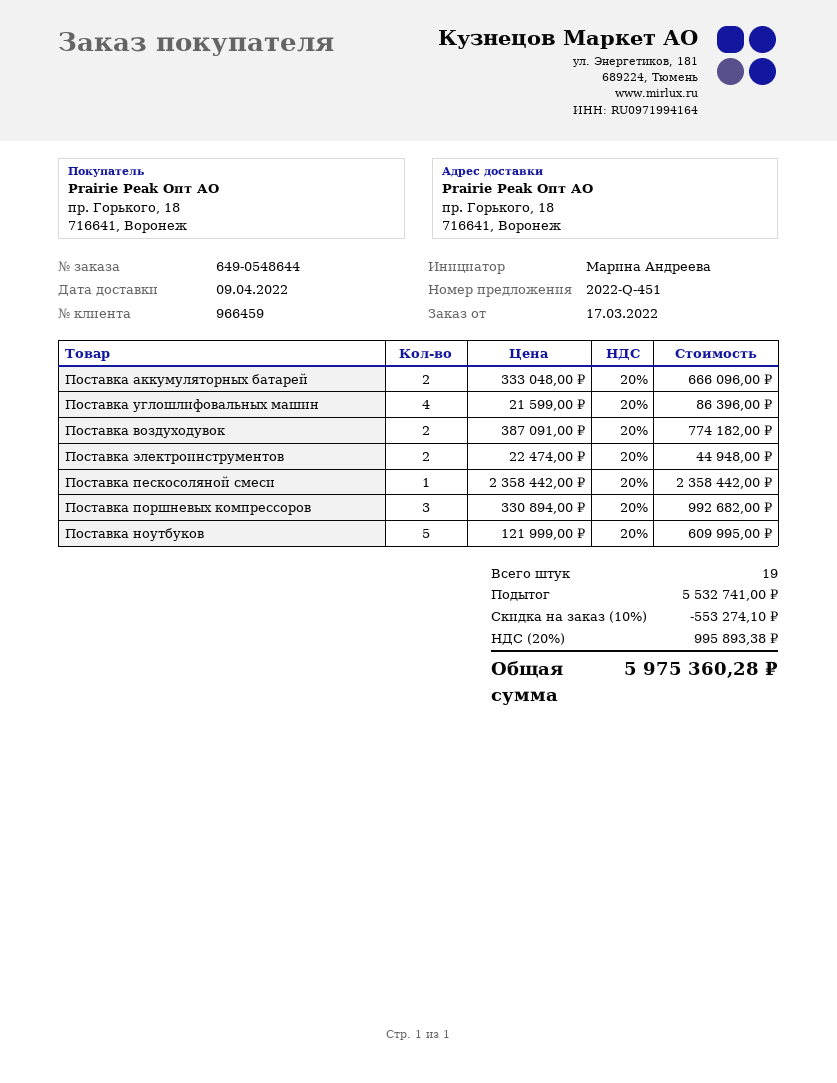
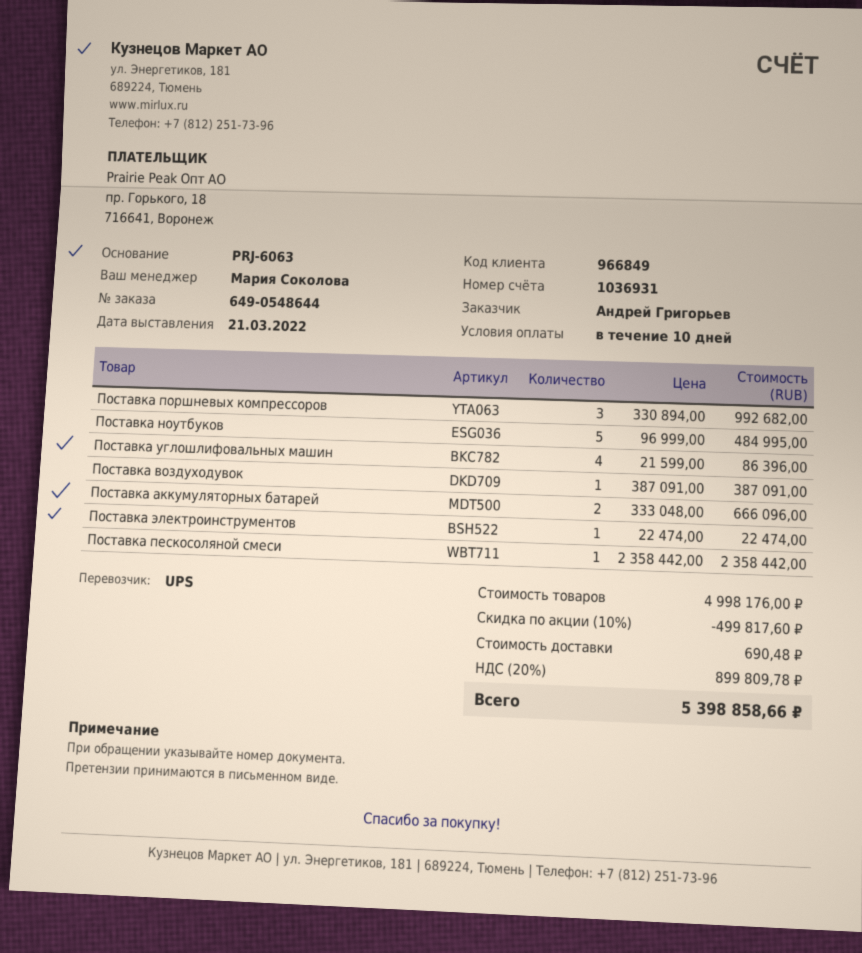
customer number: 966459 -> 966849
ordered by: Марина Андреева -> Андрей Григорьев
Поставка воздуходувок: 2 x 387091.00 = 774182.00 -> 1 x 387091.00 = 387091.00
Поставка электроинструментов: 2 x 22474.00 = 44948.00 -> 1 x 22474.00 = 22474.00
Поставка ноутбуков: 5 x 121999.00 = 609995.00 -> 5 x 96999.00 = 484995.00
subtotal: 5532741.00 -> 4998176.00
discount: 10% = 553274.10 -> 10% = 499817.60
shipping: none -> 690.48
tax: 20% = 995893.38 -> 20% = 899809.78
total: 5975360.28 -> 5398858.66

